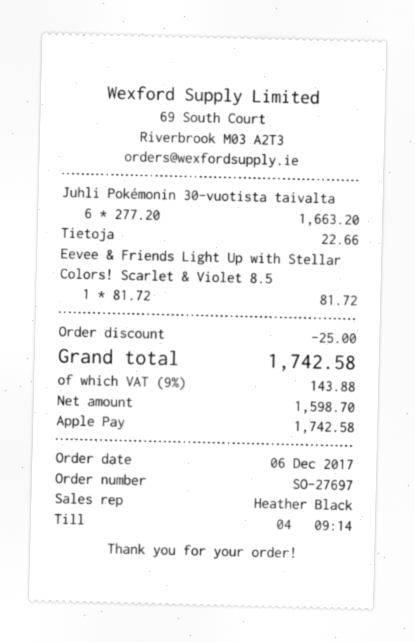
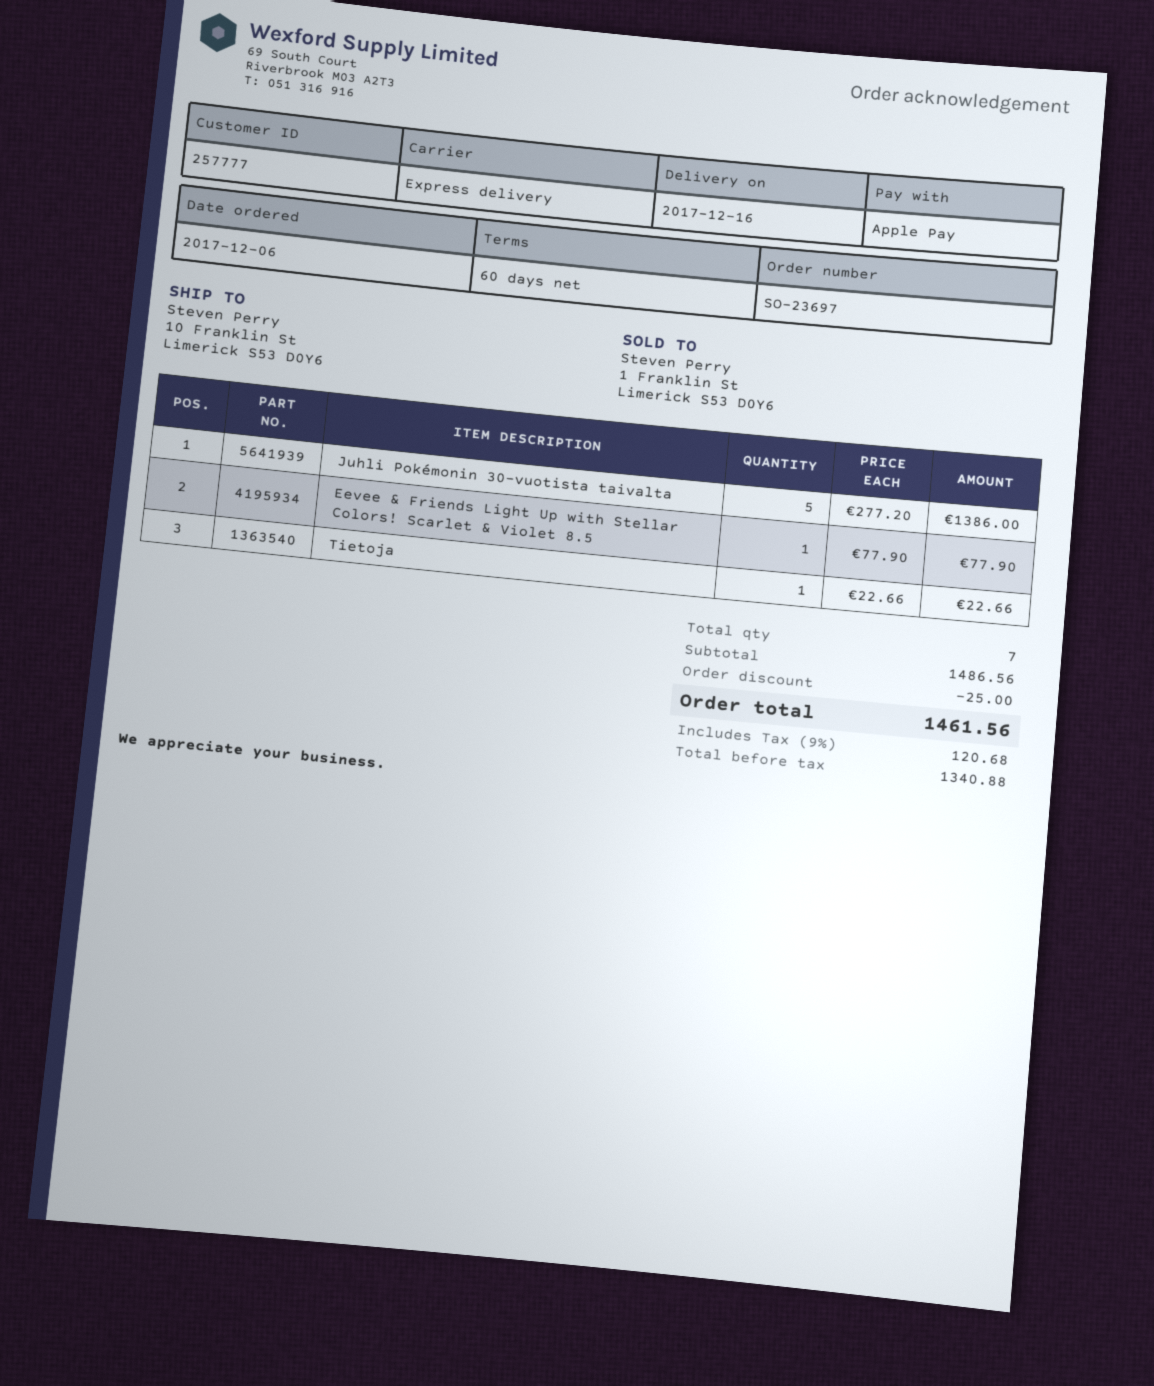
order number: SO-27697 -> SO-23697
Juhli Pokémonin 30-vuotista taivalta: 6 x 277.20 = 1663.20 -> 5 x 277.20 = 1386.00
Eevee & Friends Light Up with Stellar Colors! Scarlet & Violet 8.5: 1 x 81.72 = 81.72 -> 1 x 77.90 = 77.90
net: 1598.70 -> 1340.88
tax: 9% = 143.88 -> 9% = 120.68
total: 1742.58 -> 1461.56

